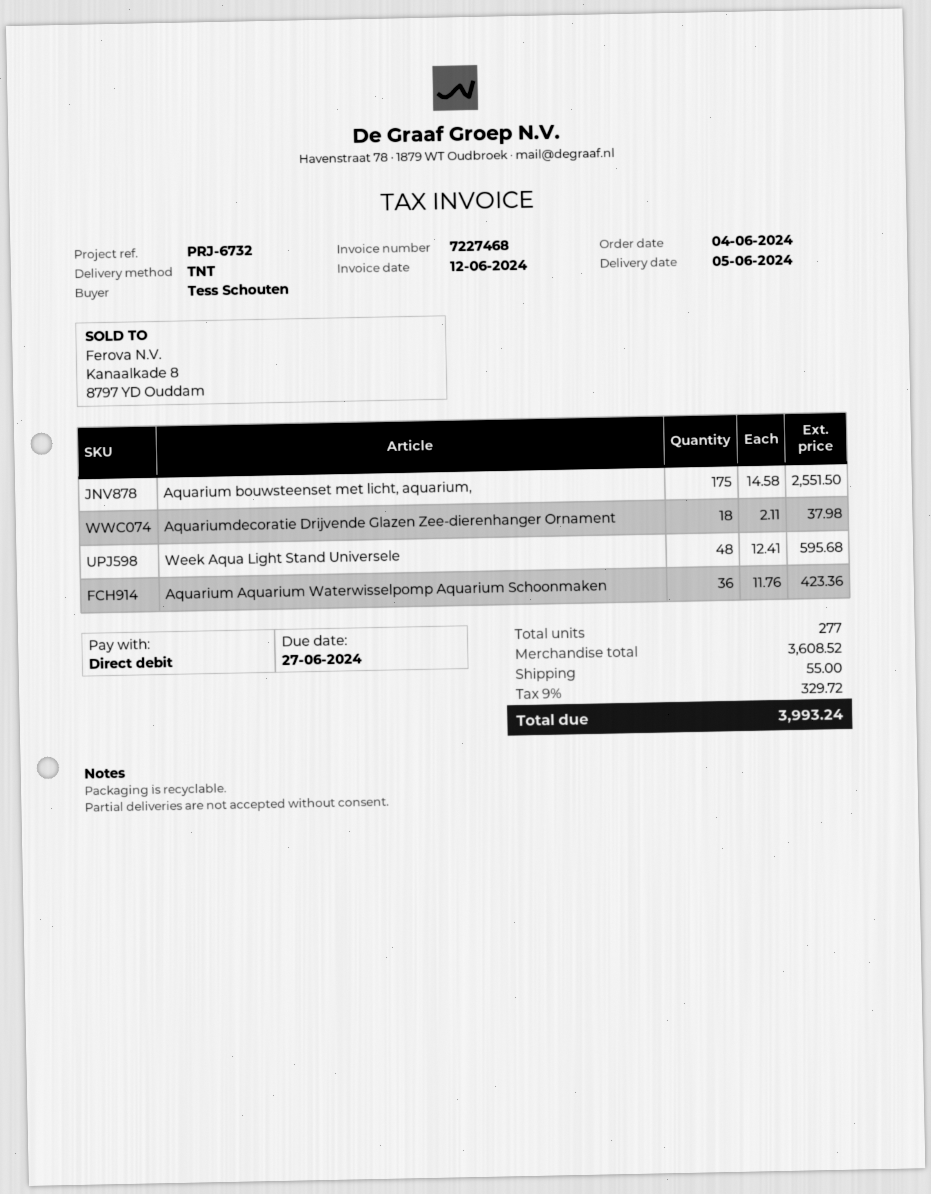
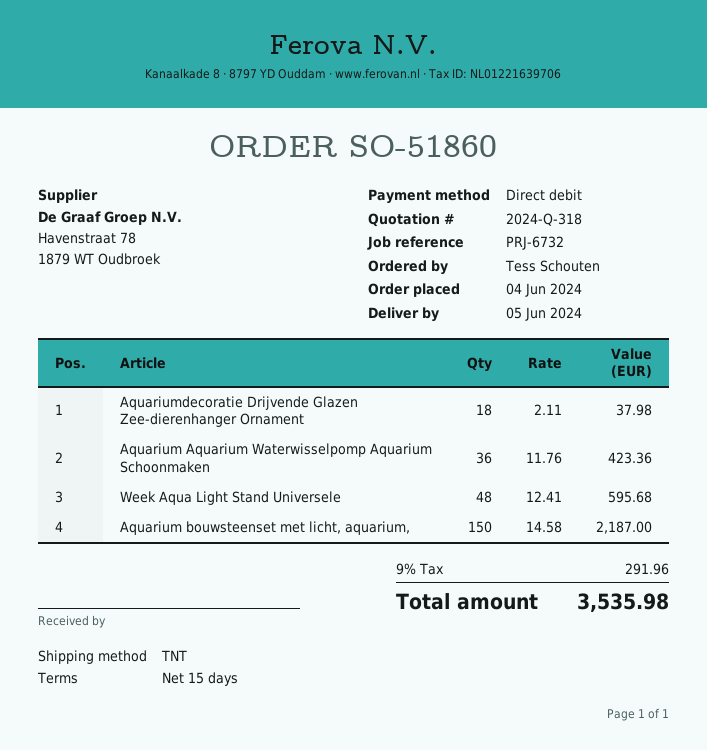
Aquarium bouwsteenset met licht, aquarium,: 175 x 14.58 = 2551.50 -> 150 x 14.58 = 2187.00
shipping: 55.00 -> none
tax: 9% = 329.72 -> 9% = 291.96
total: 3993.24 -> 3535.98

